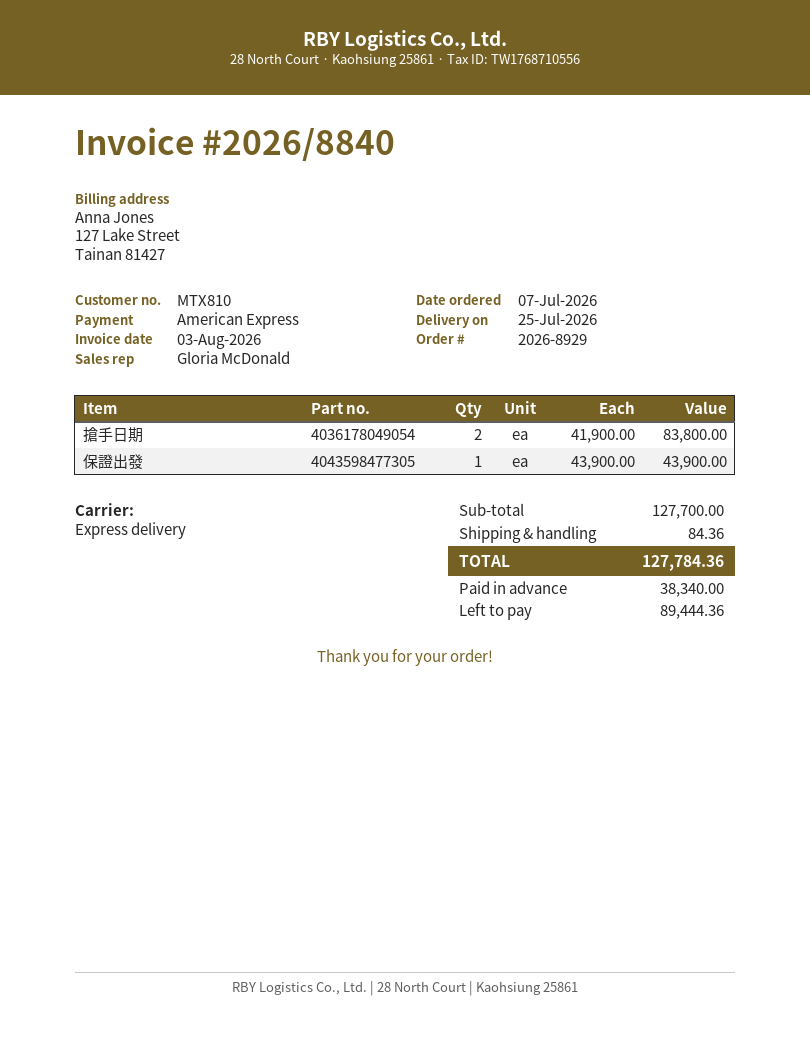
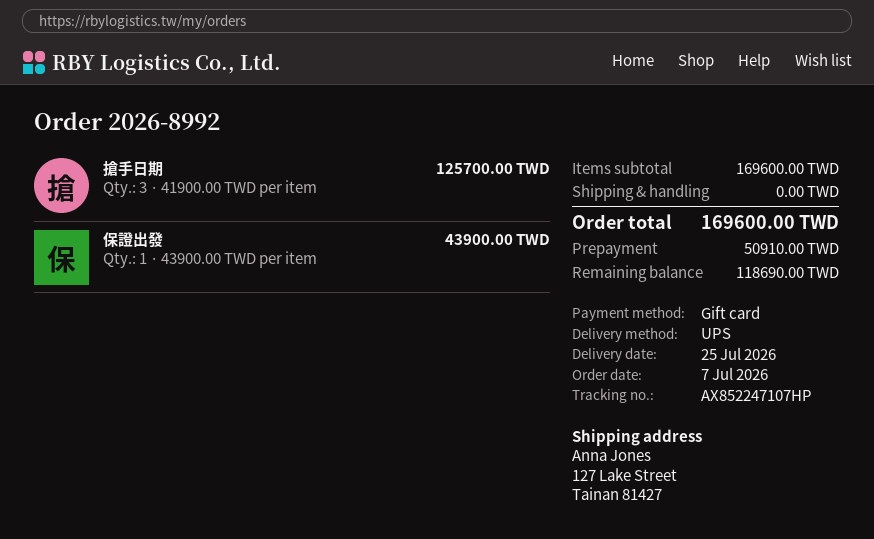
order number: 2026-8929 -> 2026-8992
payment method: American Express -> gift card
shipping method: express -> UPS
搶手日期: 2 x 41900.00 = 83800.00 -> 3 x 41900.00 = 125700.00
subtotal: 127700.00 -> 169600.00
shipping: 84.36 -> 0.00
total: 127784.36 -> 169600.00
deposit: 38340.00 -> 50910.00
balance: 89444.36 -> 118690.00

